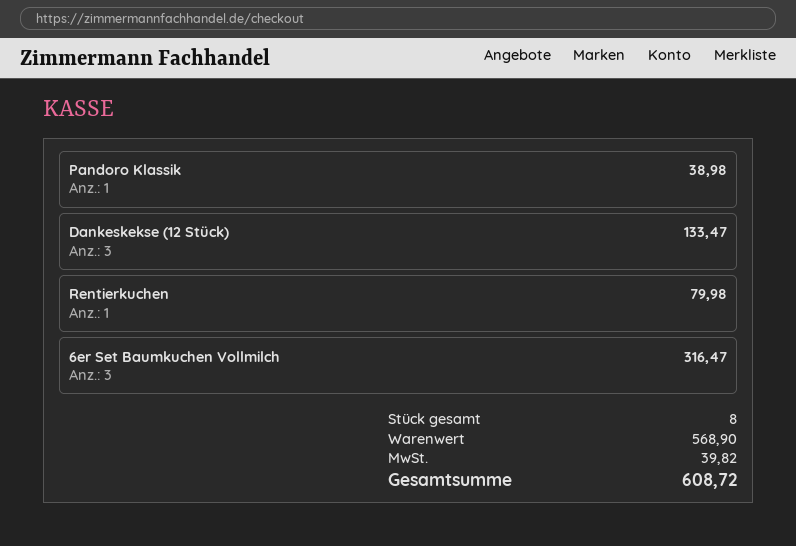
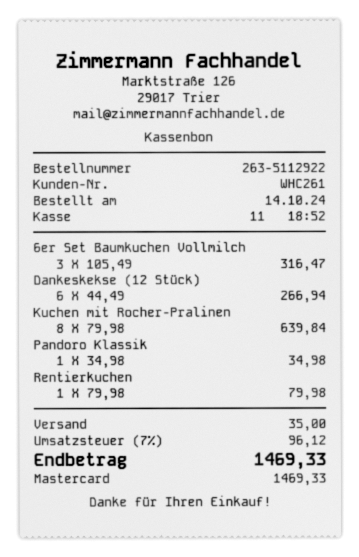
Pandoro Klassik: 1 for 38.98 -> 1 for 34.98
Dankeskekse (12 Stück): 3 for 133.47 -> 6 for 266.94
Kuchen mit Rocher-Pralinen: none -> 8 for 639.84
shipping: none -> 35.00
tax: 39.82 -> 96.12
total: 608.72 -> 1469.33

